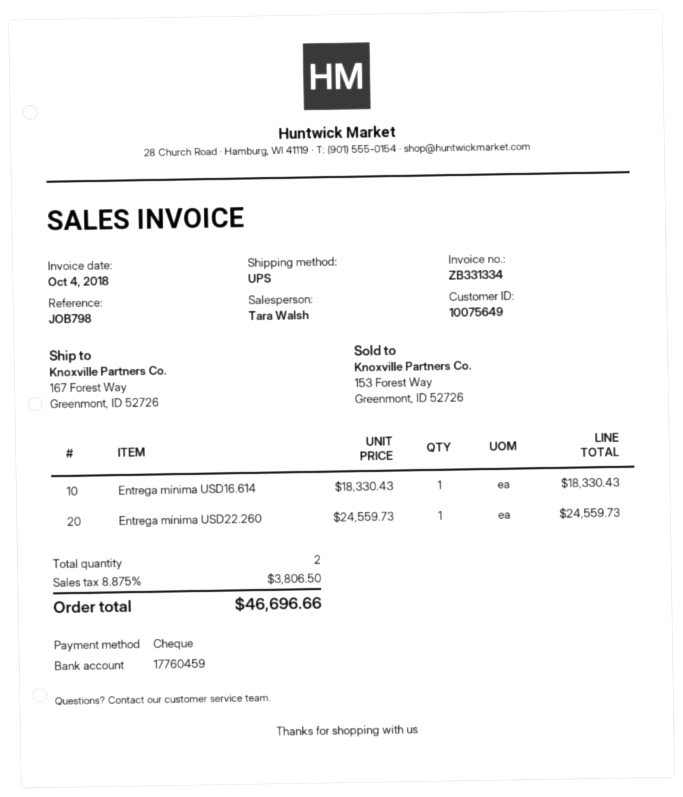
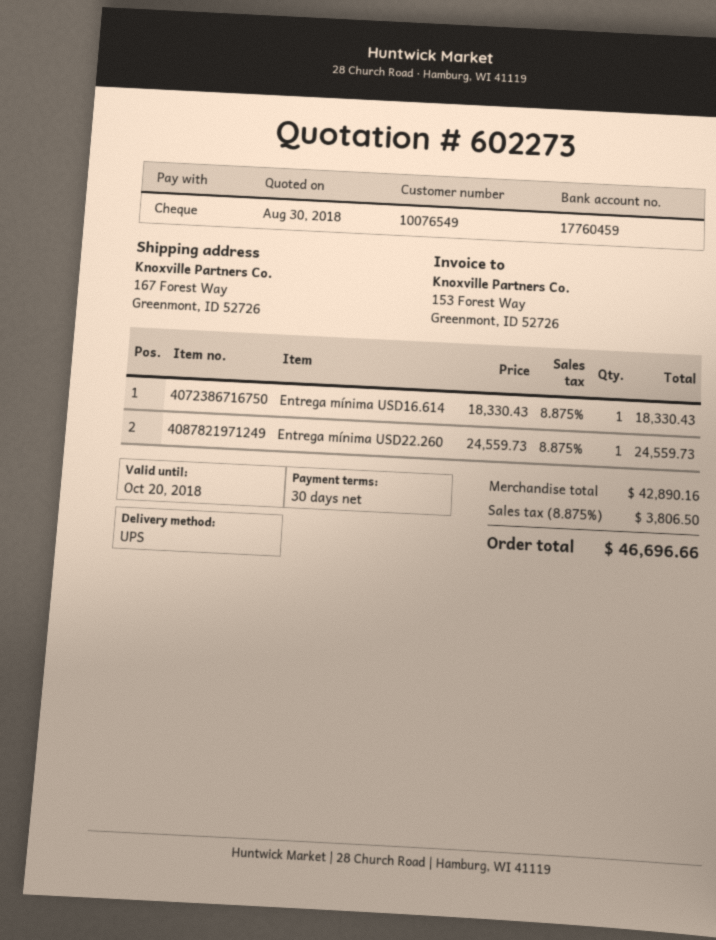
customer number: 10075649 -> 10076549

